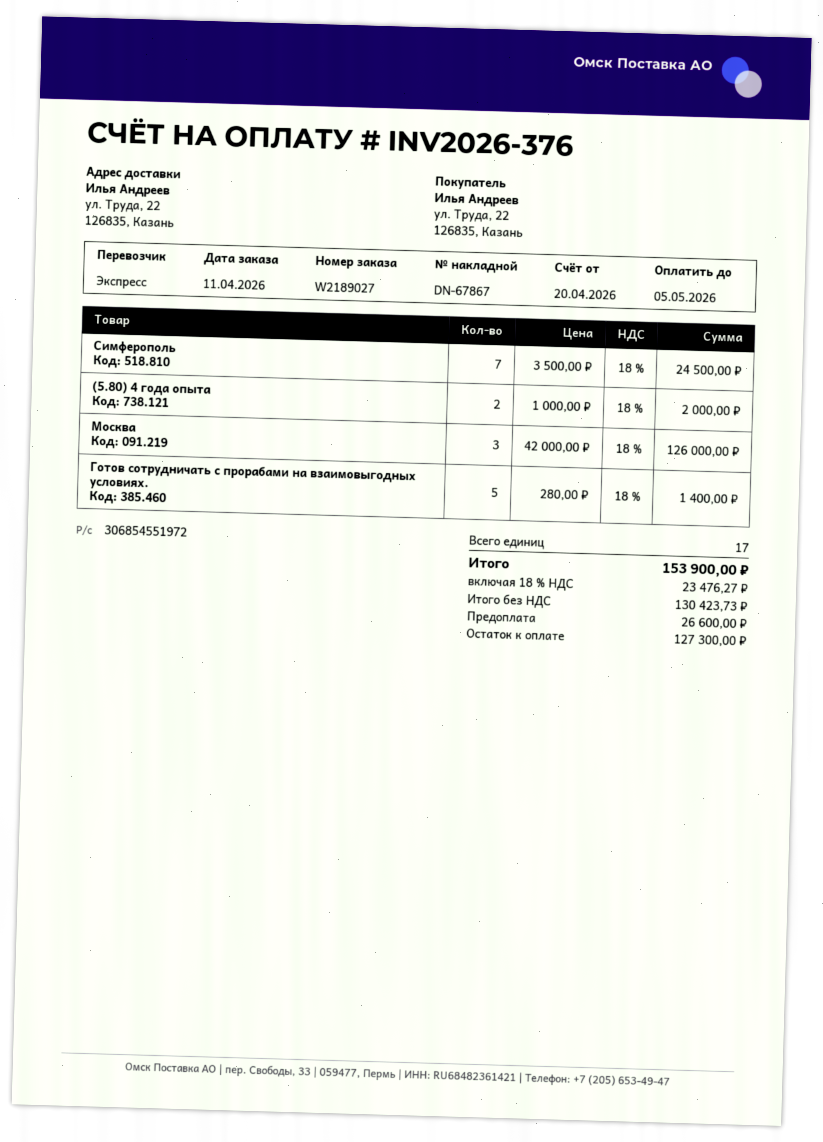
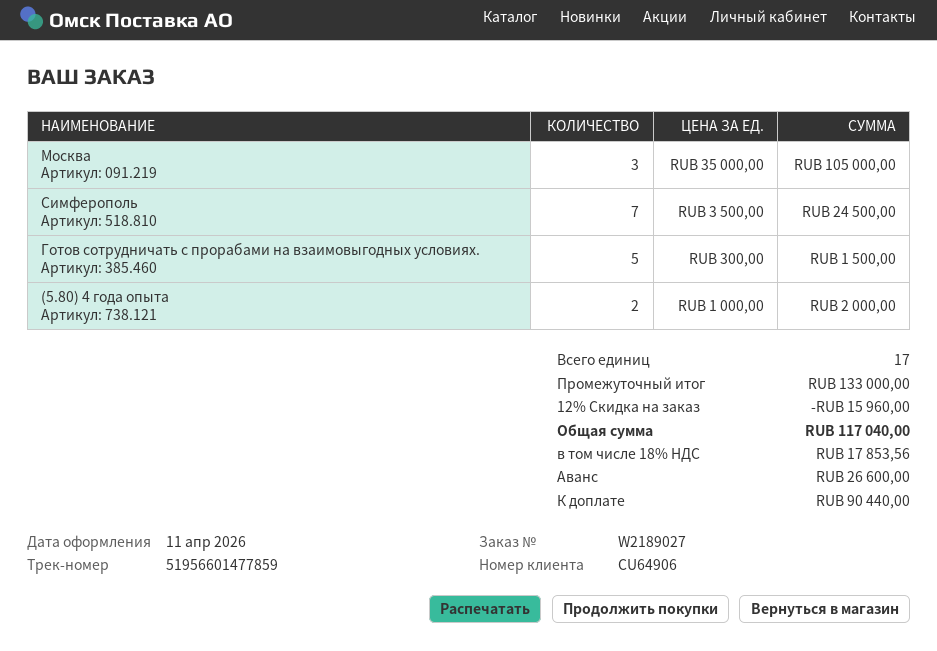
Москва: 3 x 42000.00 = 126000.00 -> 3 x 35000.00 = 105000.00
Готов сотрудничать с прорабами на взаимовыгодных условиях.: 5 x 280.00 = 1400.00 -> 5 x 300.00 = 1500.00
discount: none -> 12% = 15960.00
tax: 18% = 23476.27 -> 18% = 17853.56
total: 153900.00 -> 117040.00
balance: 127300.00 -> 90440.00

